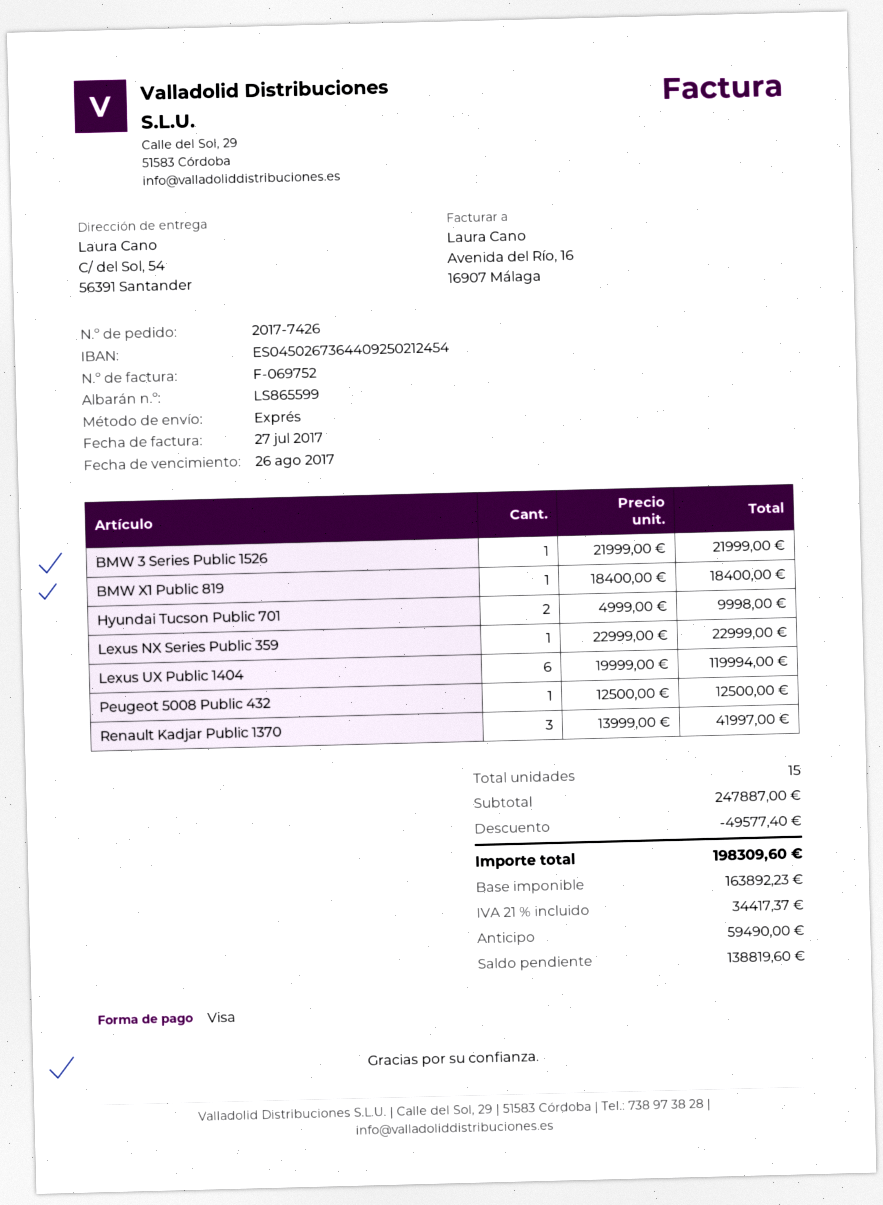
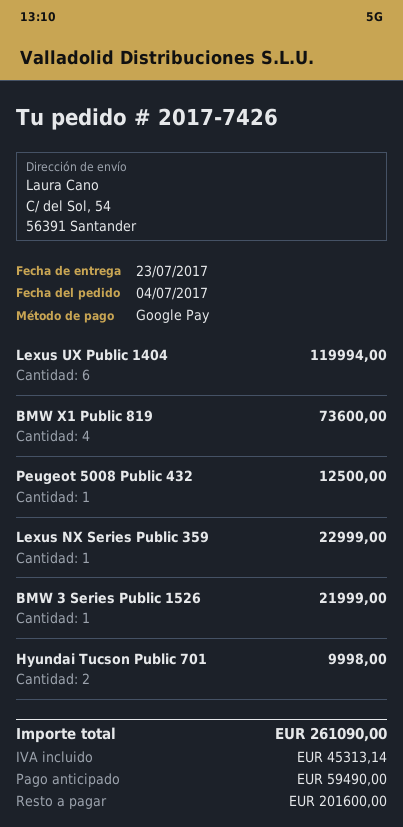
payment method: Visa -> Google Pay
BMW X1 Public 819: 1 for 18400.00 -> 4 for 73600.00
Renault Kadjar Public 1370: 3 for 41997.00 -> none
discount: 49577.40 -> none
tax: 34417.37 -> 45313.14
total: 198309.60 -> 261090.00
balance: 138819.60 -> 201600.00

